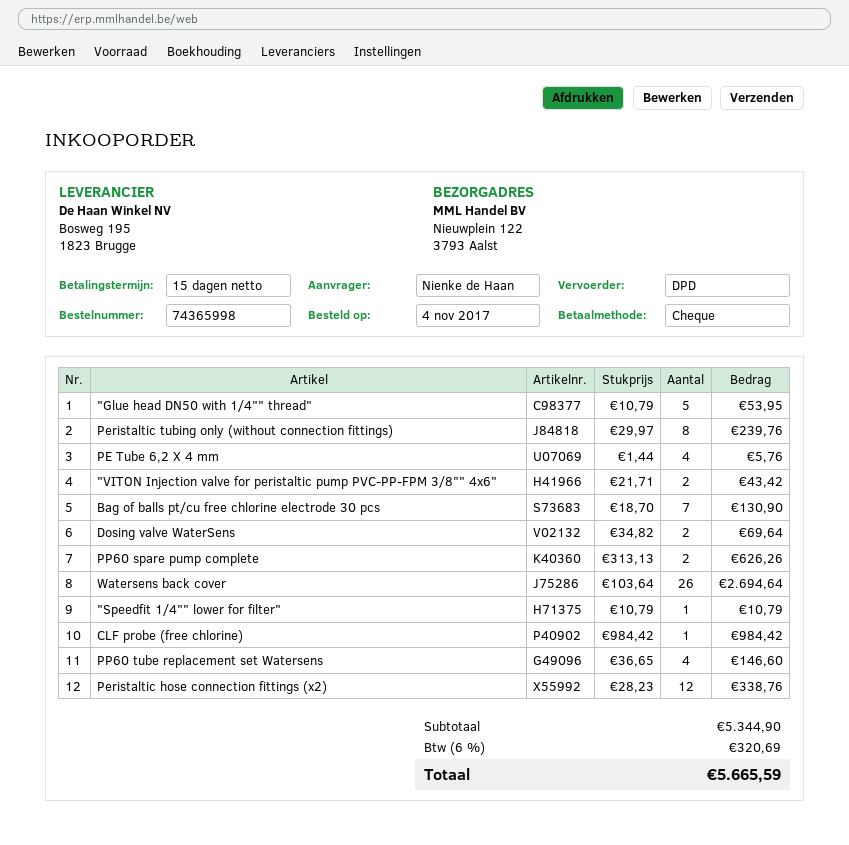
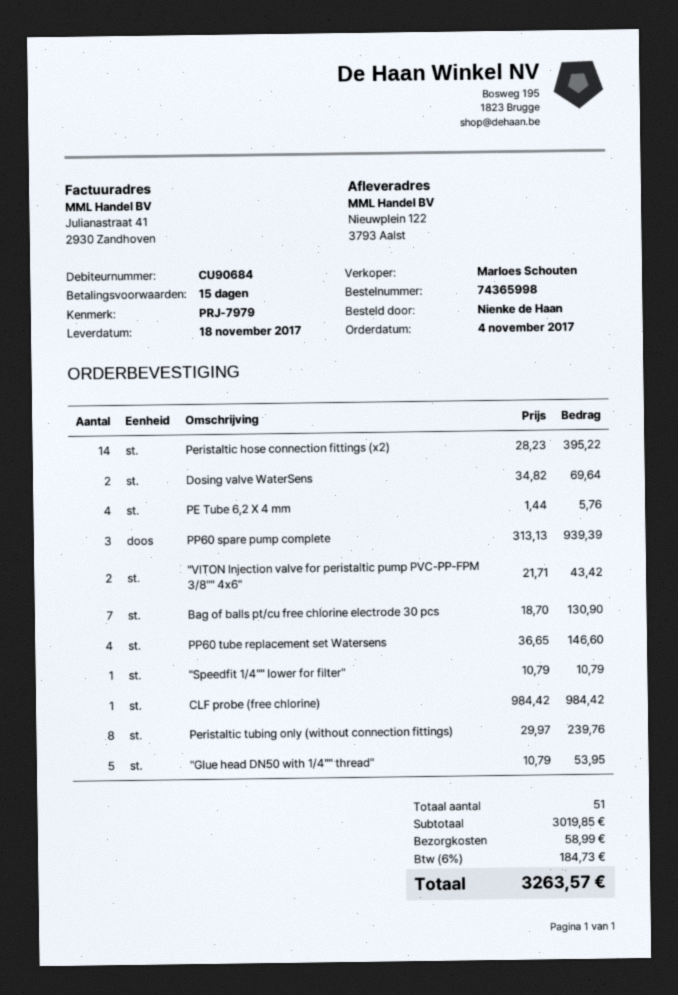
PP60 spare pump complete: 2 x 313.13 = 626.26 -> 3 x 313.13 = 939.39
Watersens back cover: 26 x 103.64 = 2694.64 -> none
Peristaltic hose connection fittings (x2): 12 x 28.23 = 338.76 -> 14 x 28.23 = 395.22
subtotal: 5344.90 -> 3019.85
shipping: none -> 58.99
tax: 6% = 320.69 -> 6% = 184.73
total: 5665.59 -> 3263.57

